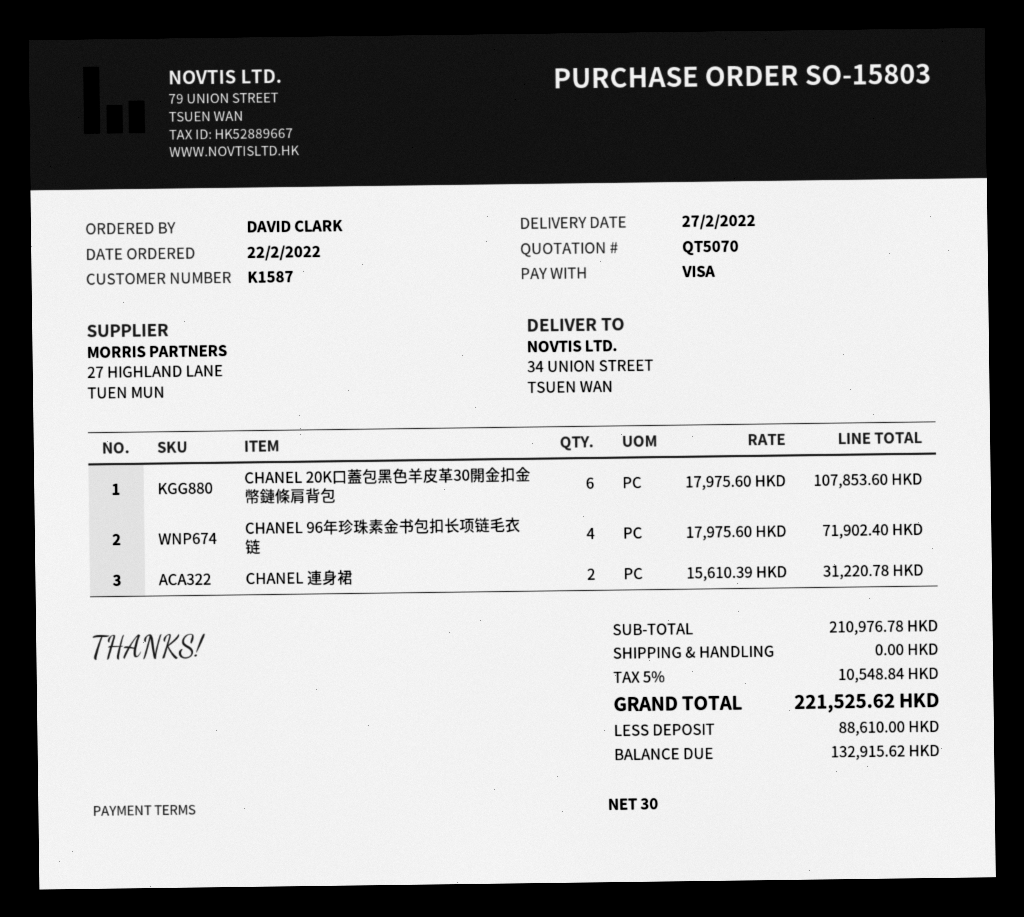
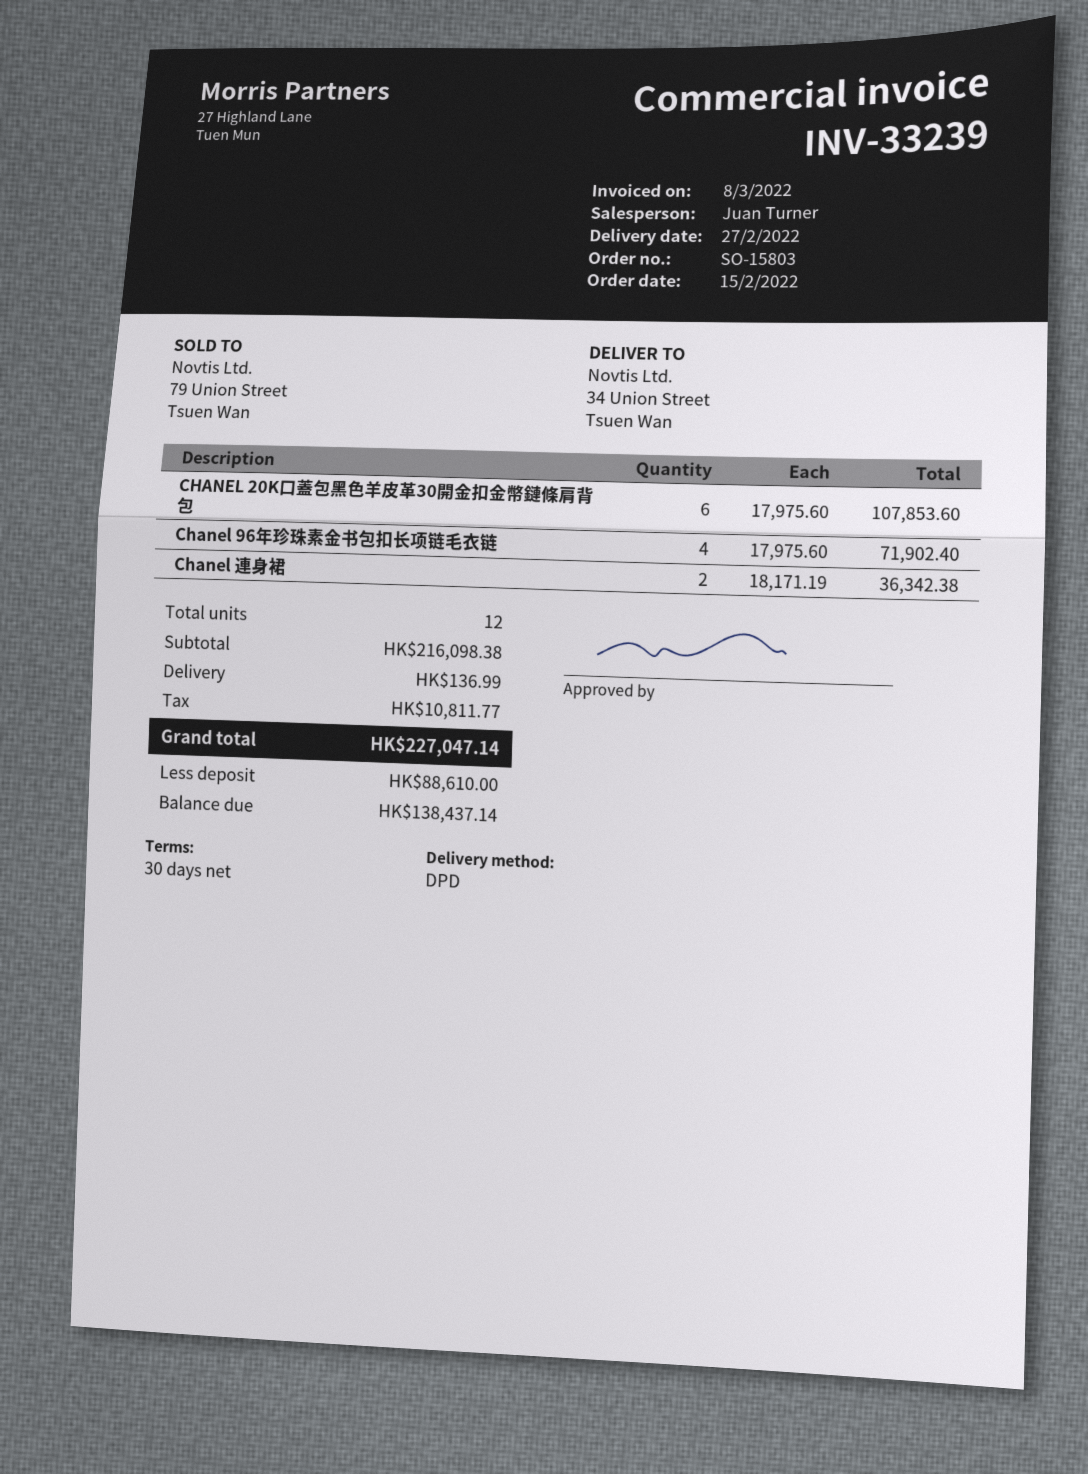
order date: 2022-02-22 -> 2022-02-15
CHANEL 連身裙: 2 x 15610.39 = 31220.78 -> 2 x 18171.19 = 36342.38
subtotal: 210976.78 -> 216098.38
shipping: 0.00 -> 136.99
tax: 10548.84 -> 10811.77
total: 221525.62 -> 227047.14
balance: 132915.62 -> 138437.14

